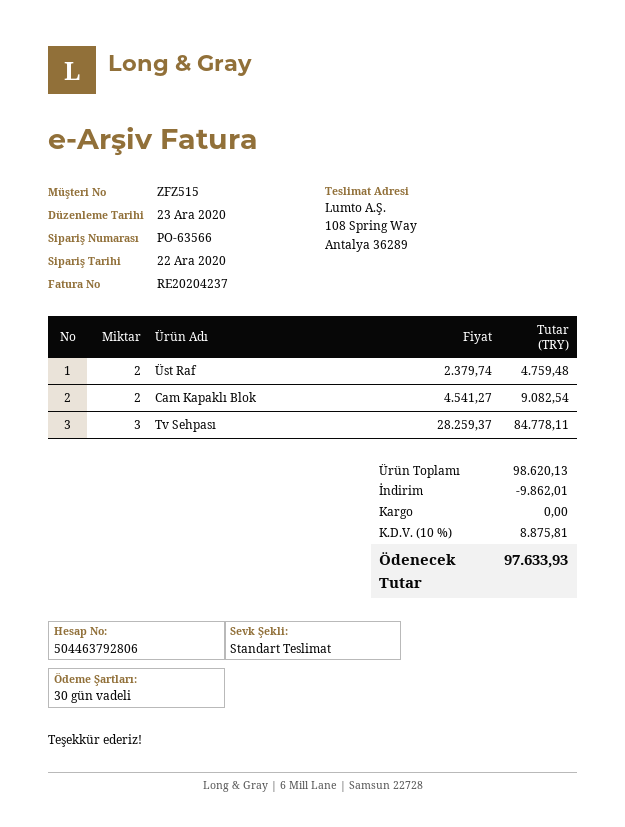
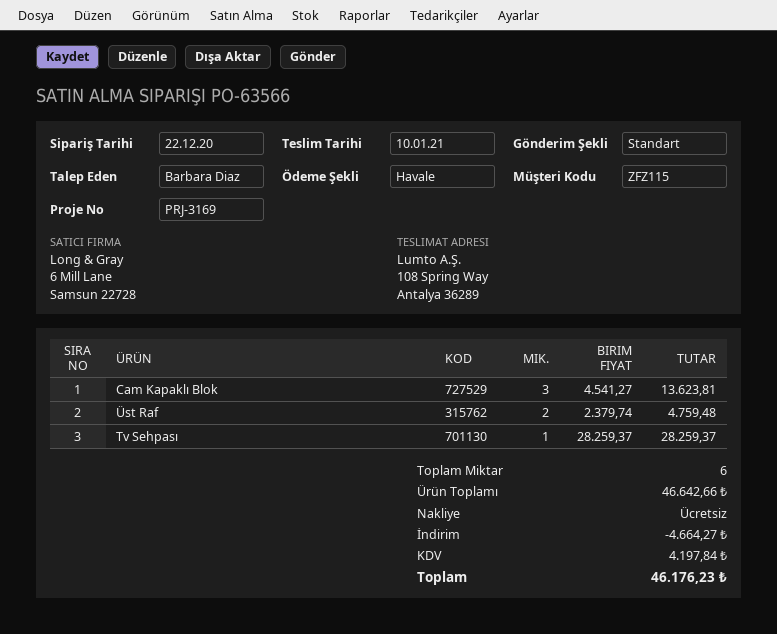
customer number: ZFZ515 -> ZFZ115
Cam Kapaklı Blok: 2 x 4541.27 = 9082.54 -> 3 x 4541.27 = 13623.81
Tv Sehpası: 3 x 28259.37 = 84778.11 -> 1 x 28259.37 = 28259.37
subtotal: 98620.13 -> 46642.66
discount: 9862.01 -> 4664.27
tax: 8875.81 -> 4197.84
total: 97633.93 -> 46176.23

